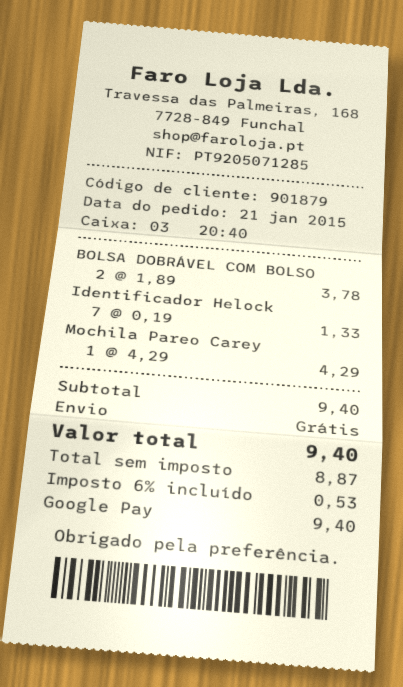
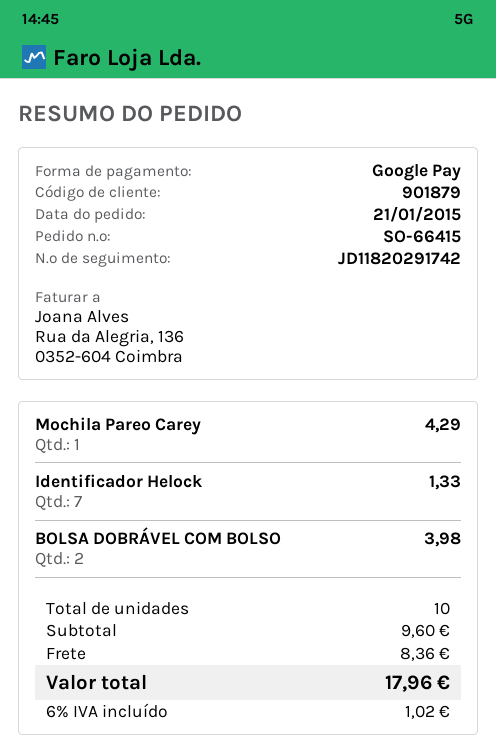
BOLSA DOBRÁVEL COM BOLSO: 2 for 3.78 -> 2 for 3.98
subtotal: 9.40 -> 9.60
shipping: 0.00 -> 8.36
tax: 6% = 0.53 -> 6% = 1.02
total: 9.40 -> 17.96

